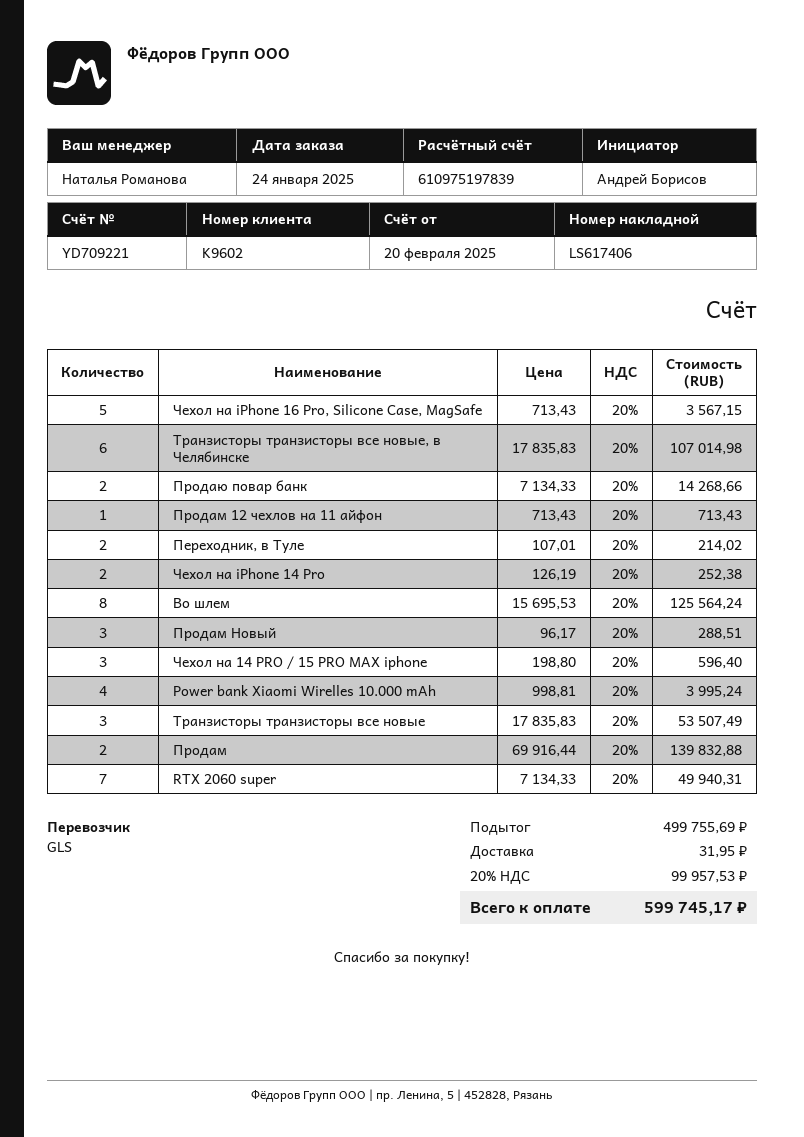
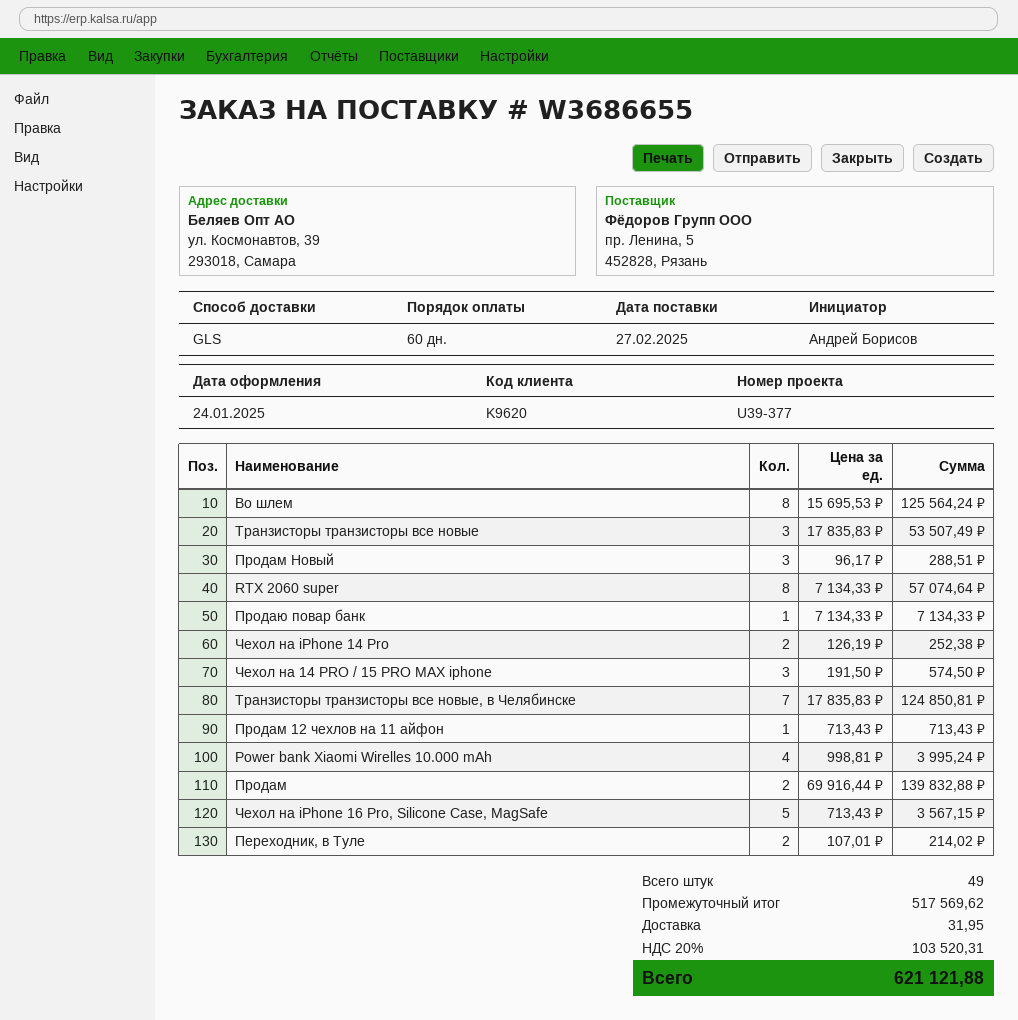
customer number: K9602 -> K9620
Транзисторы транзисторы все новые, в Челябинске: 6 x 17835.83 = 107014.98 -> 7 x 17835.83 = 124850.81
Продаю повар банк: 2 x 7134.33 = 14268.66 -> 1 x 7134.33 = 7134.33
Чехол на 14 PRO / 15 PRO MAX iphone: 3 x 198.80 = 596.40 -> 3 x 191.50 = 574.50
RTX 2060 super: 7 x 7134.33 = 49940.31 -> 8 x 7134.33 = 57074.64
subtotal: 499755.69 -> 517569.62
tax: 20% = 99957.53 -> 20% = 103520.31
total: 599745.17 -> 621121.88

